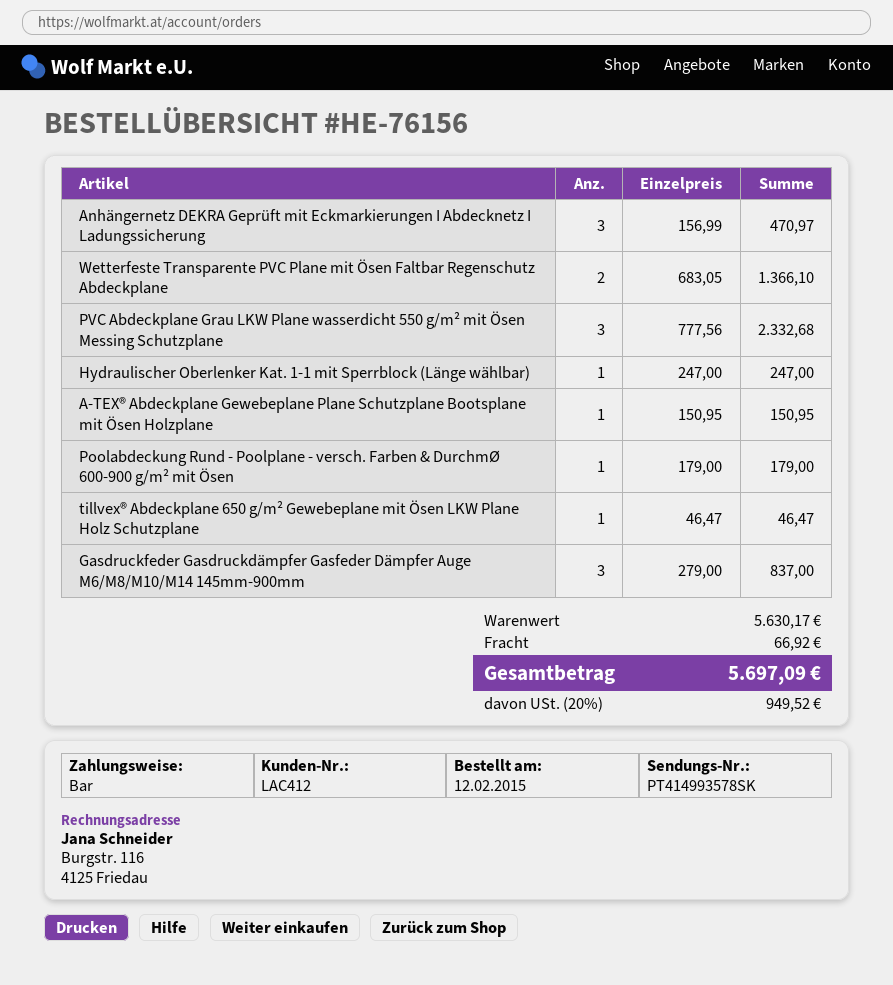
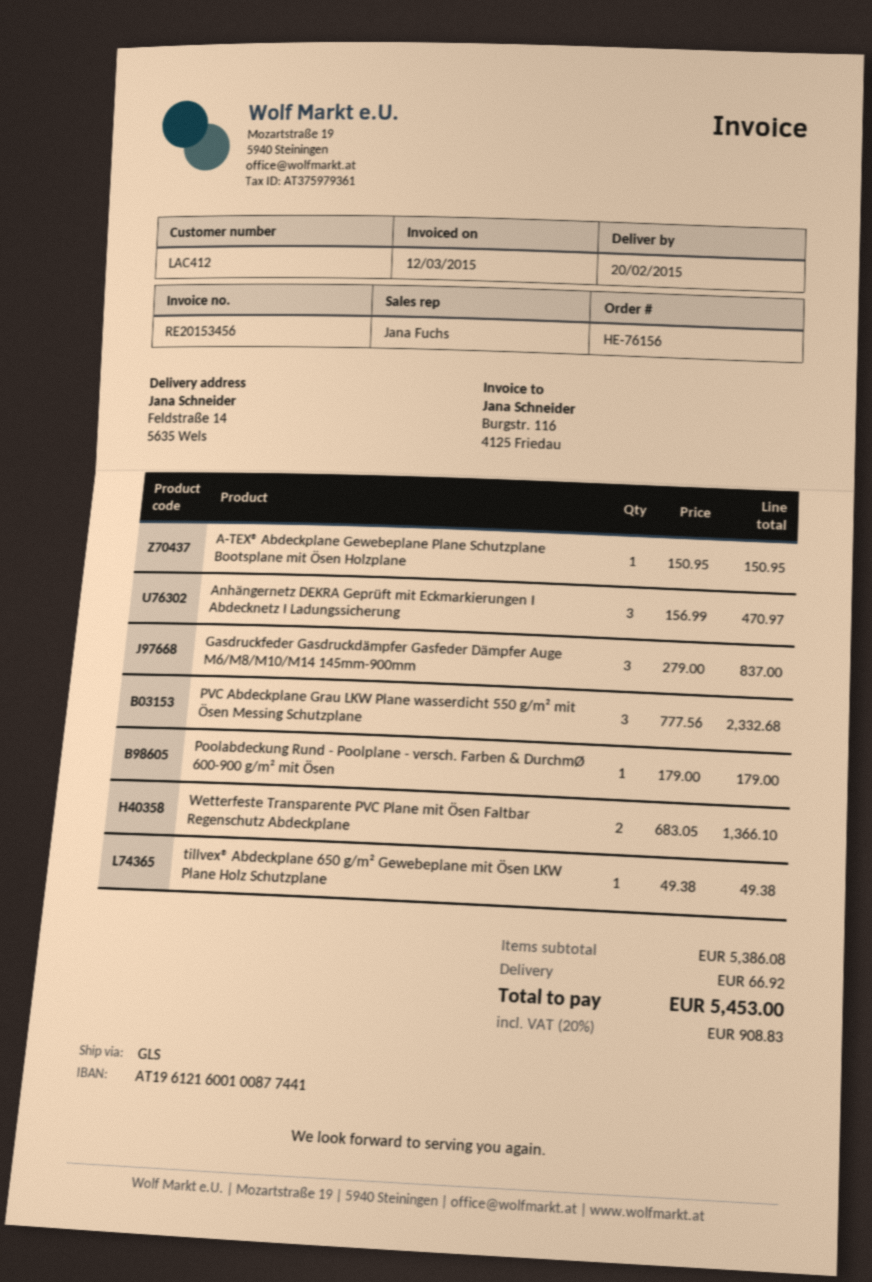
Hydraulischer Oberlenker Kat. 1-1 mit Sperrblock (Länge wählbar): 1 x 247.00 = 247.00 -> none
tillvex® Abdeckplane 650 g/m² Gewebeplane mit Ösen LKW Plane Holz Schutzplane: 1 x 46.47 = 46.47 -> 1 x 49.38 = 49.38
subtotal: 5630.17 -> 5386.08
tax: 20% = 949.52 -> 20% = 908.83
total: 5697.09 -> 5453.00

